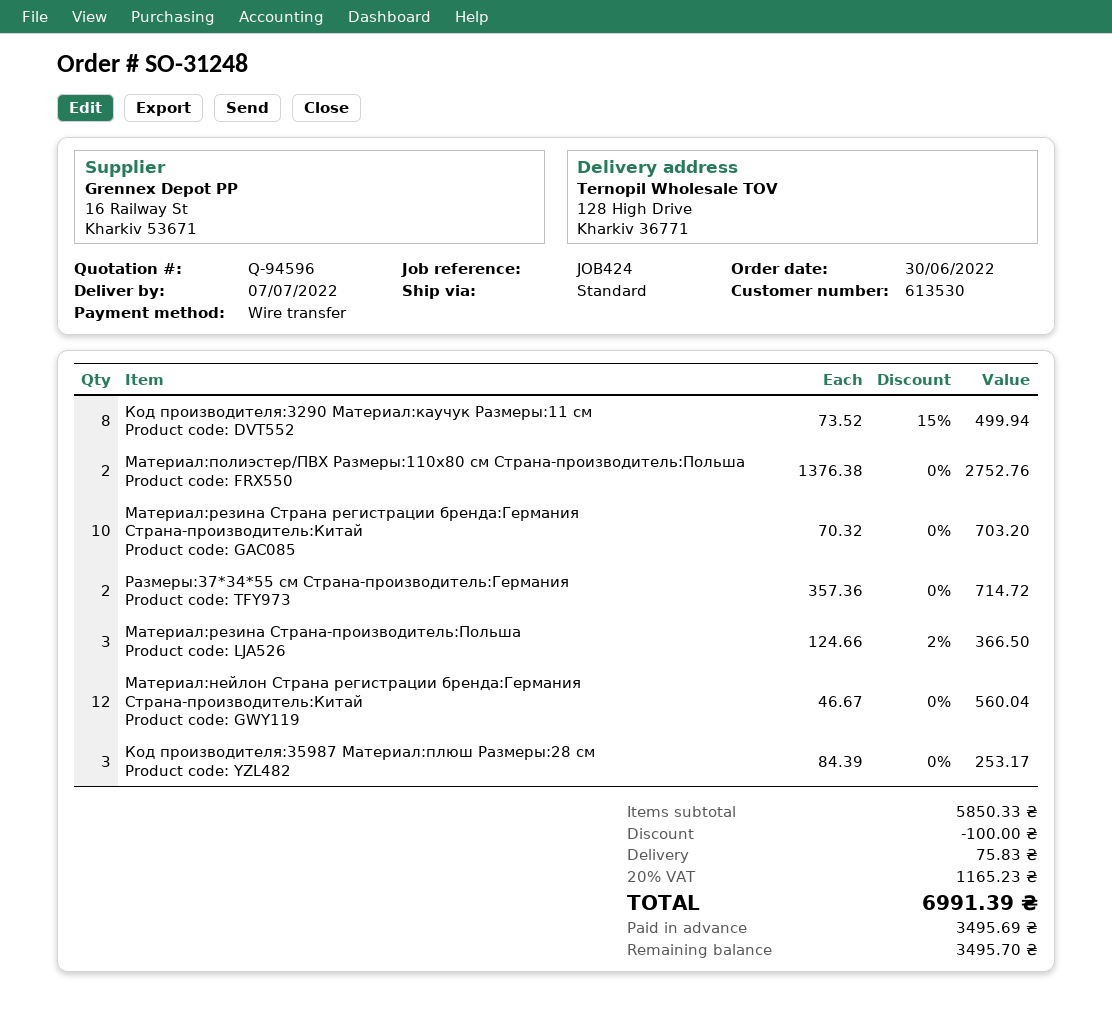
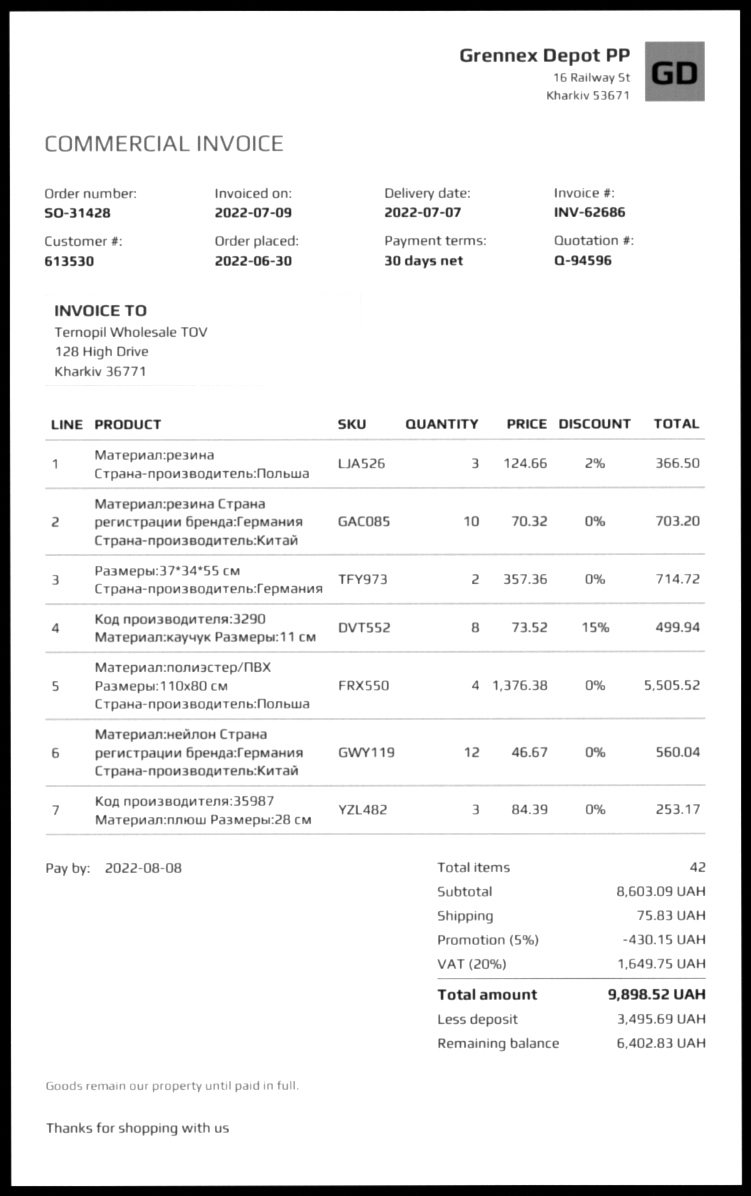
order number: SO-31248 -> SO-31428
Материал:полиэстер/ПВХ Размеры:110x80 см Страна-производитель:Польша: 2 x 1376.38 = 2752.76 -> 4 x 1376.38 = 5505.52
subtotal: 5850.33 -> 8603.09
discount: 100.00 -> 430.15
tax: 20% = 1165.23 -> 20% = 1649.75
total: 6991.39 -> 9898.52
balance: 3495.70 -> 6402.83

